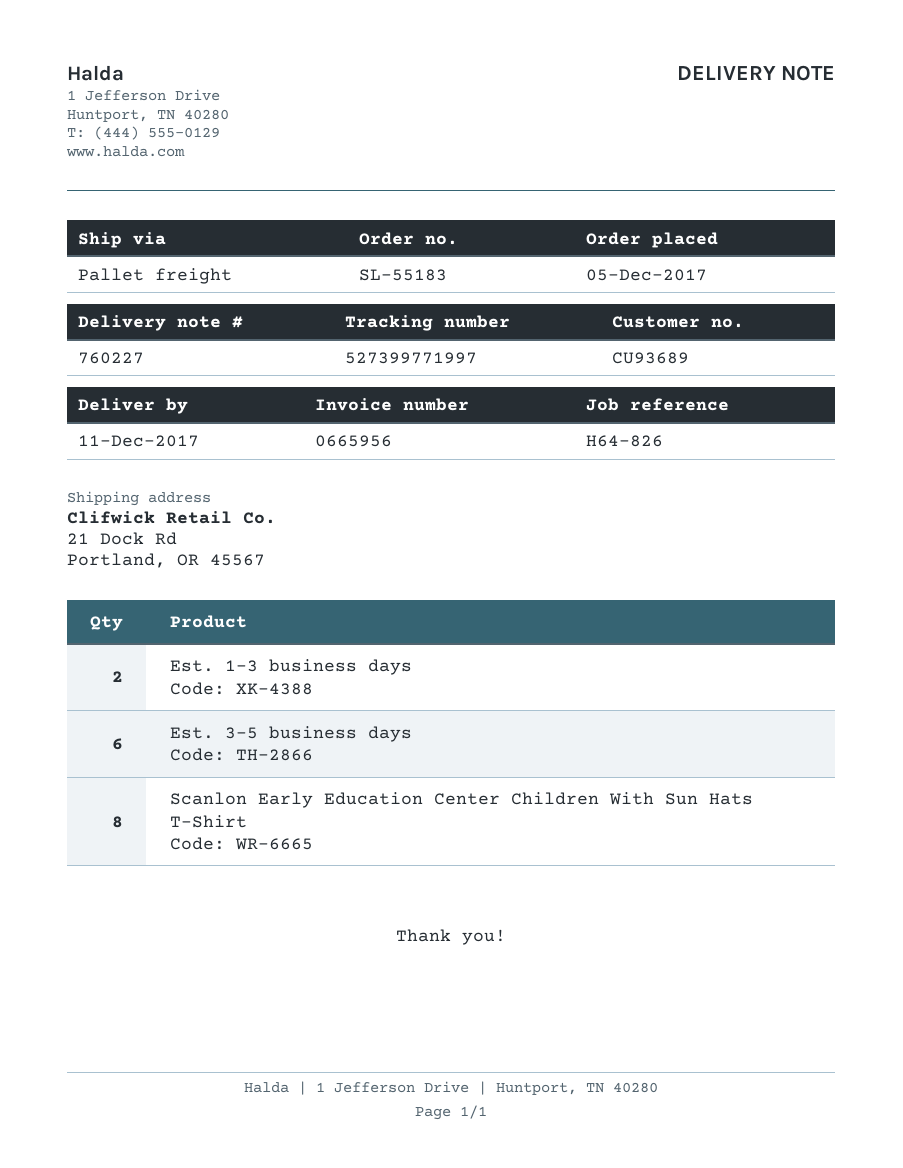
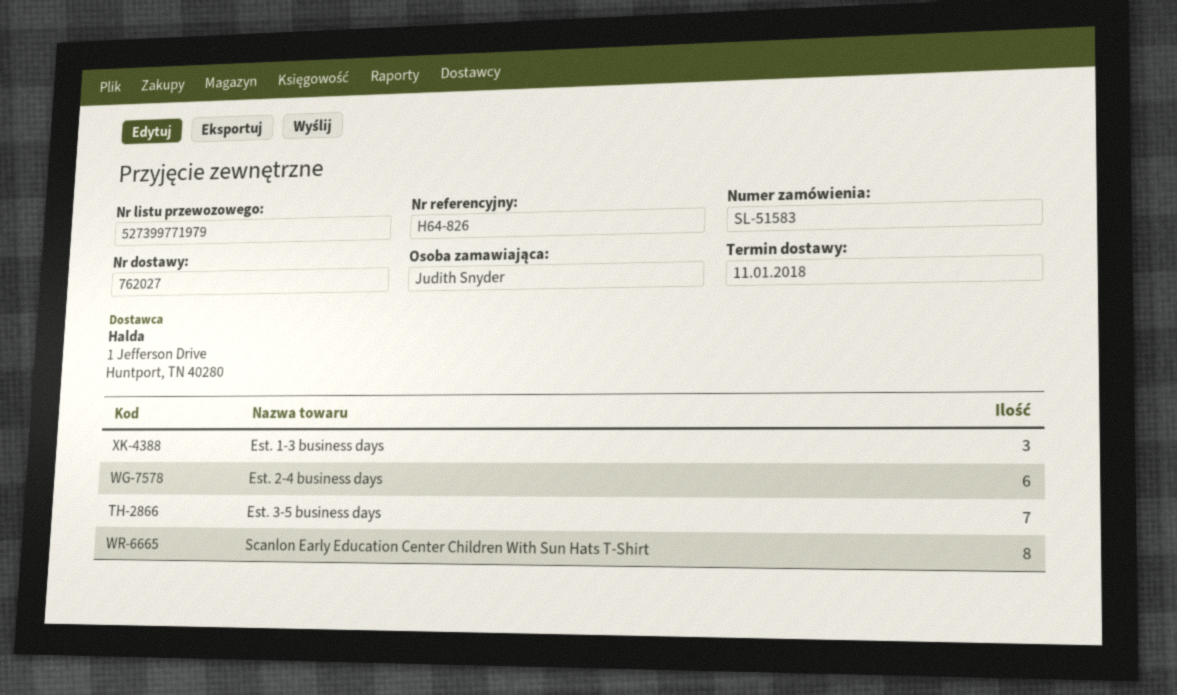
order number: SL-55183 -> SL-51583
delivery note number: 760227 -> 762027
delivery date: 2017-12-11 -> 2018-01-11
tracking number: 527399771997 -> 527399771979
Est. 1-3 business days: 2 -> 3
Est. 3-5 business days: 6 -> 7
Est. 2-4 business days: none -> 6

